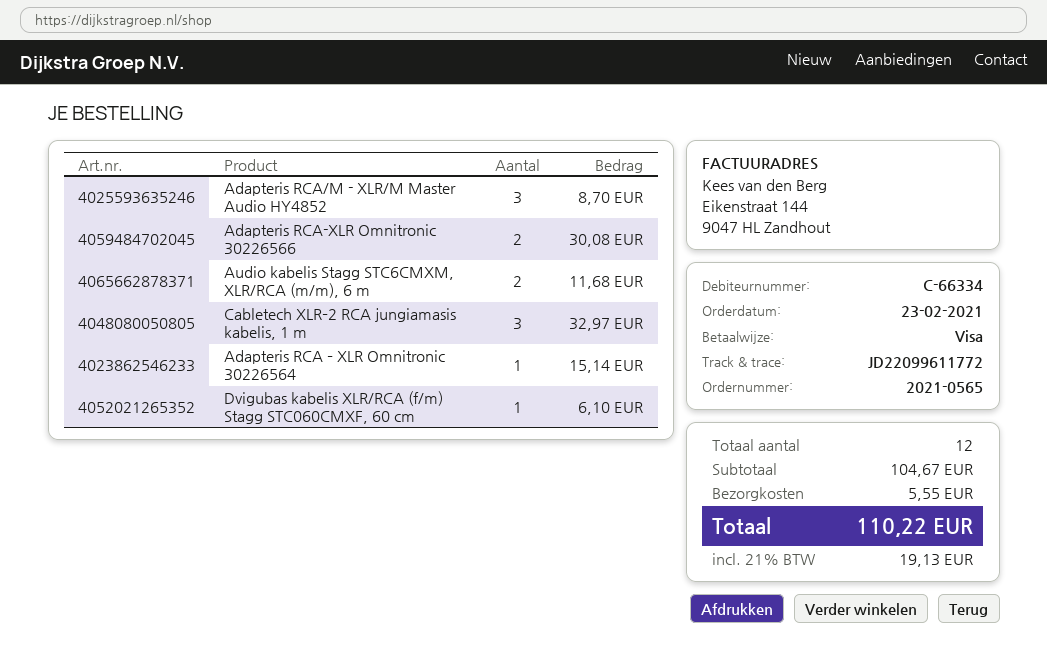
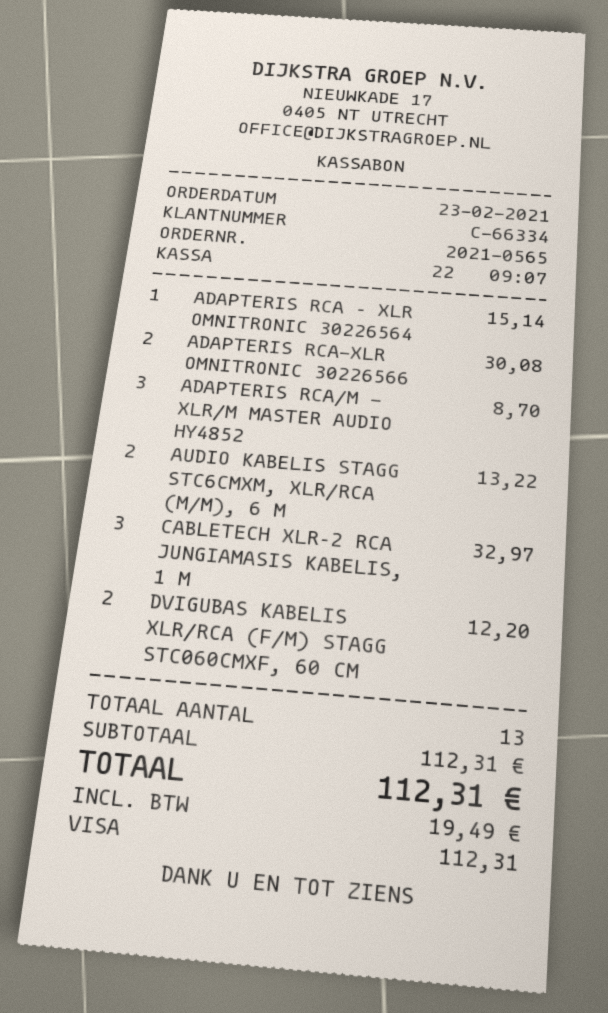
Audio kabelis Stagg STC6CMXM, XLR/RCA (m/m), 6 m: 2 for 11.68 -> 2 for 13.22
Dvigubas kabelis XLR/RCA (f/m) Stagg STC060CMXF, 60 cm: 1 for 6.10 -> 2 for 12.20
total quantity: 12 -> 13
subtotal: 104.67 -> 112.31
shipping: 5.55 -> none
tax: 19.13 -> 19.49
total: 110.22 -> 112.31

